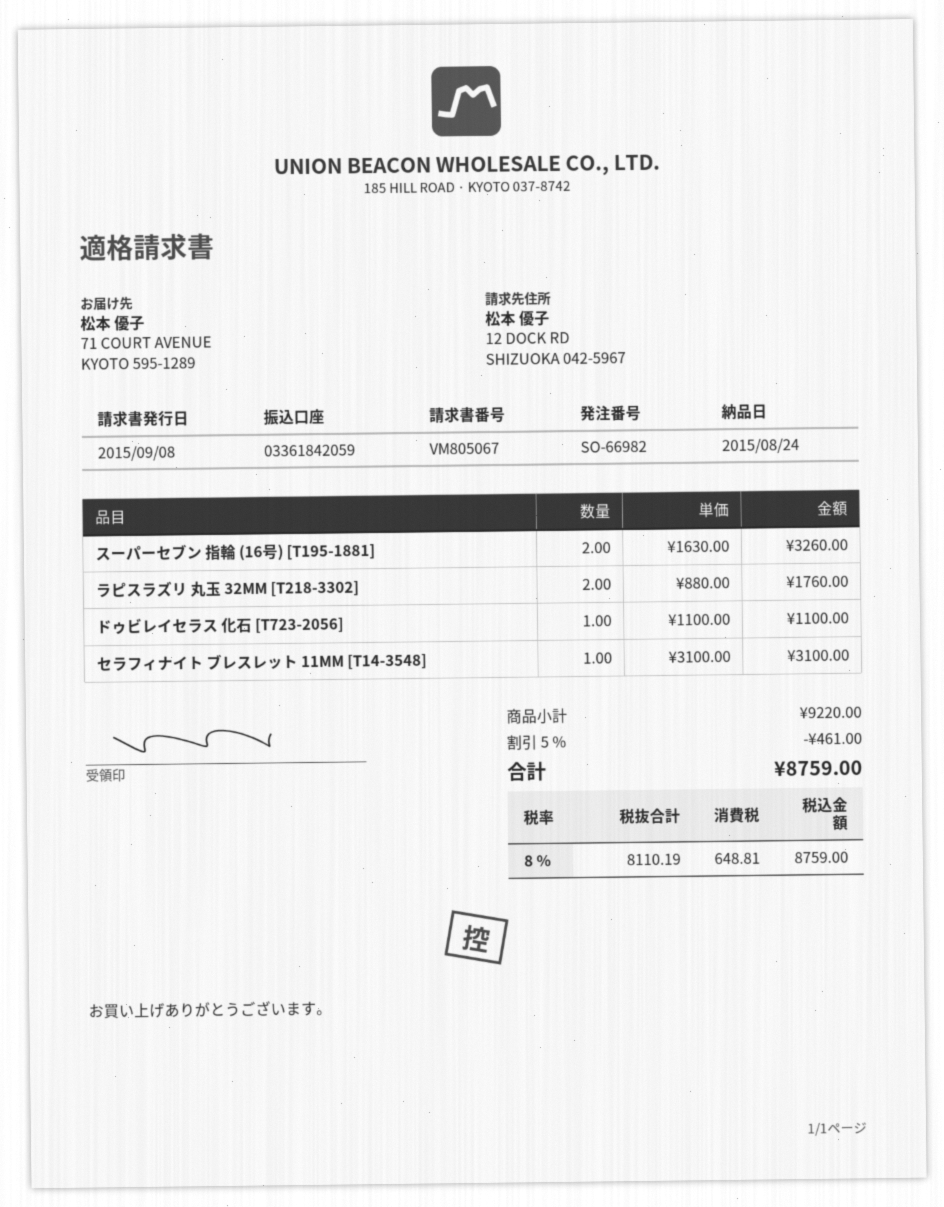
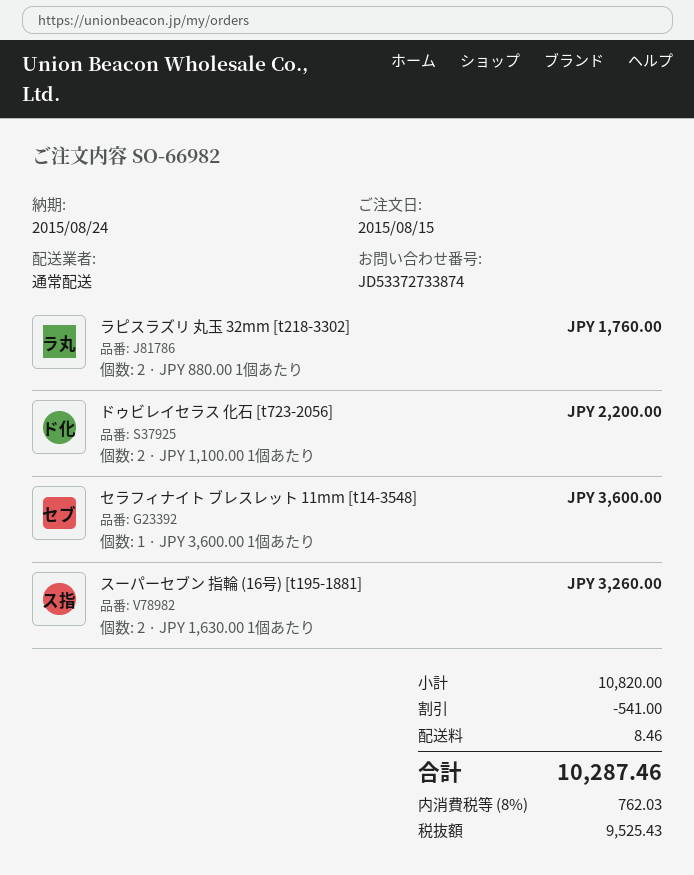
ドゥビレイセラス 化石 [T723-2056]: 1 x 1100.00 = 1100.00 -> 2 x 1100.00 = 2200.00
セラフィナイト ブレスレット 11MM [T14-3548]: 1 x 3100.00 = 3100.00 -> 1 x 3600.00 = 3600.00
subtotal: 9220.00 -> 10820.00
discount: 461.00 -> 541.00
shipping: none -> 8.46
net: 8110.19 -> 9525.43
tax: 8% = 648.81 -> 8% = 762.03
total: 8759.00 -> 10287.46

